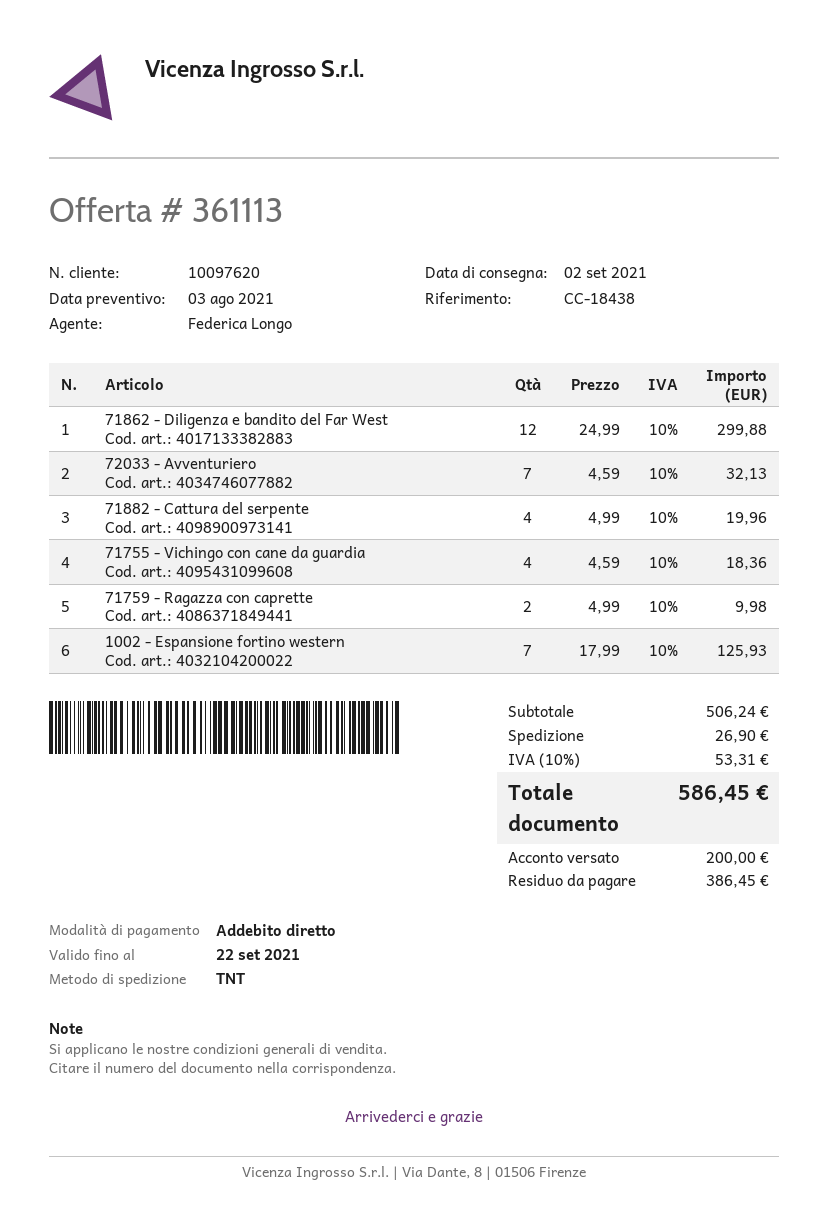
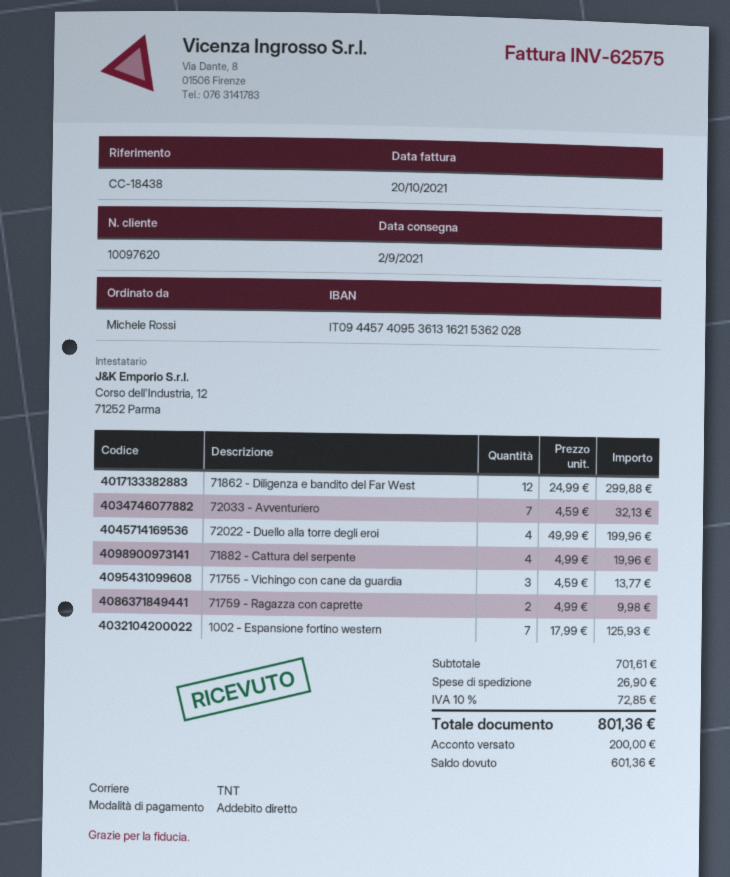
71755 - Vichingo con cane da guardia: 4 x 4.59 = 18.36 -> 3 x 4.59 = 13.77
72022 - Duello alla torre degli eroi: none -> 4 x 49.99 = 199.96
subtotal: 506.24 -> 701.61
tax: 10% = 53.31 -> 10% = 72.85
total: 586.45 -> 801.36
balance: 386.45 -> 601.36

